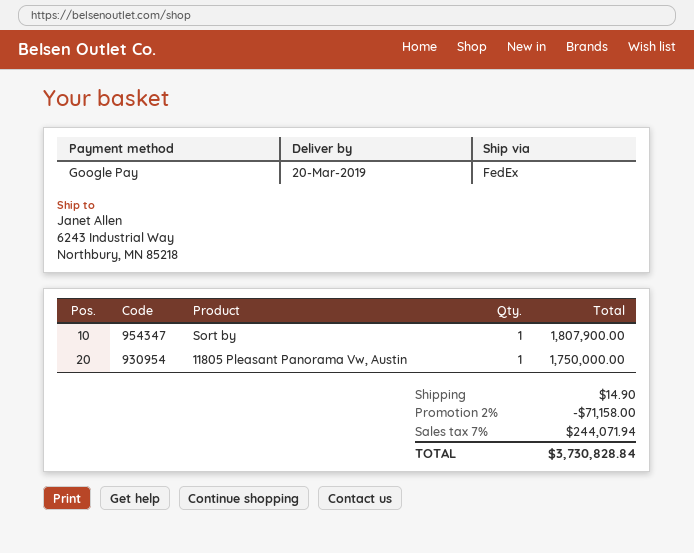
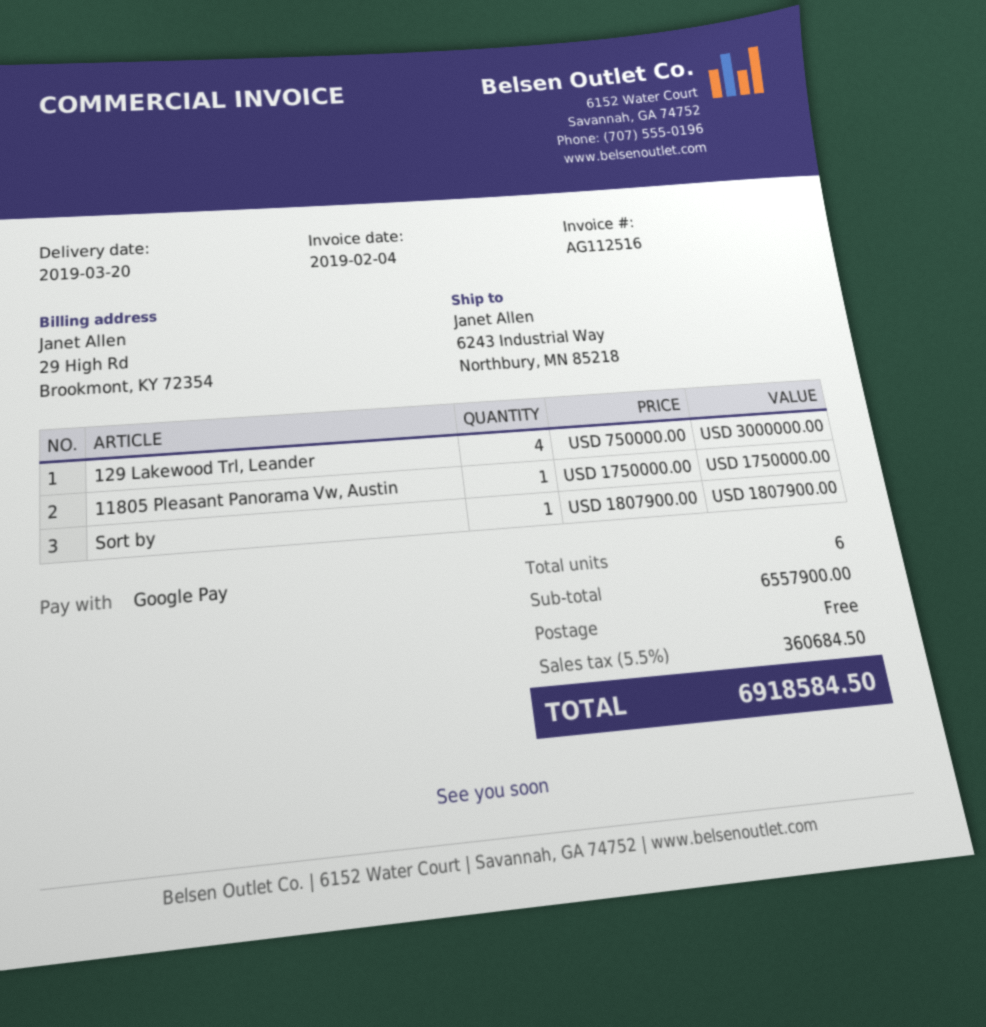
129 Lakewood Trl, Leander: none -> 4 for 3000000.00
discount: 2% = 71158.00 -> none
shipping: 14.90 -> 0.00
tax: 7% = 244071.94 -> 5.5% = 360684.50
total: 3730828.84 -> 6918584.50

